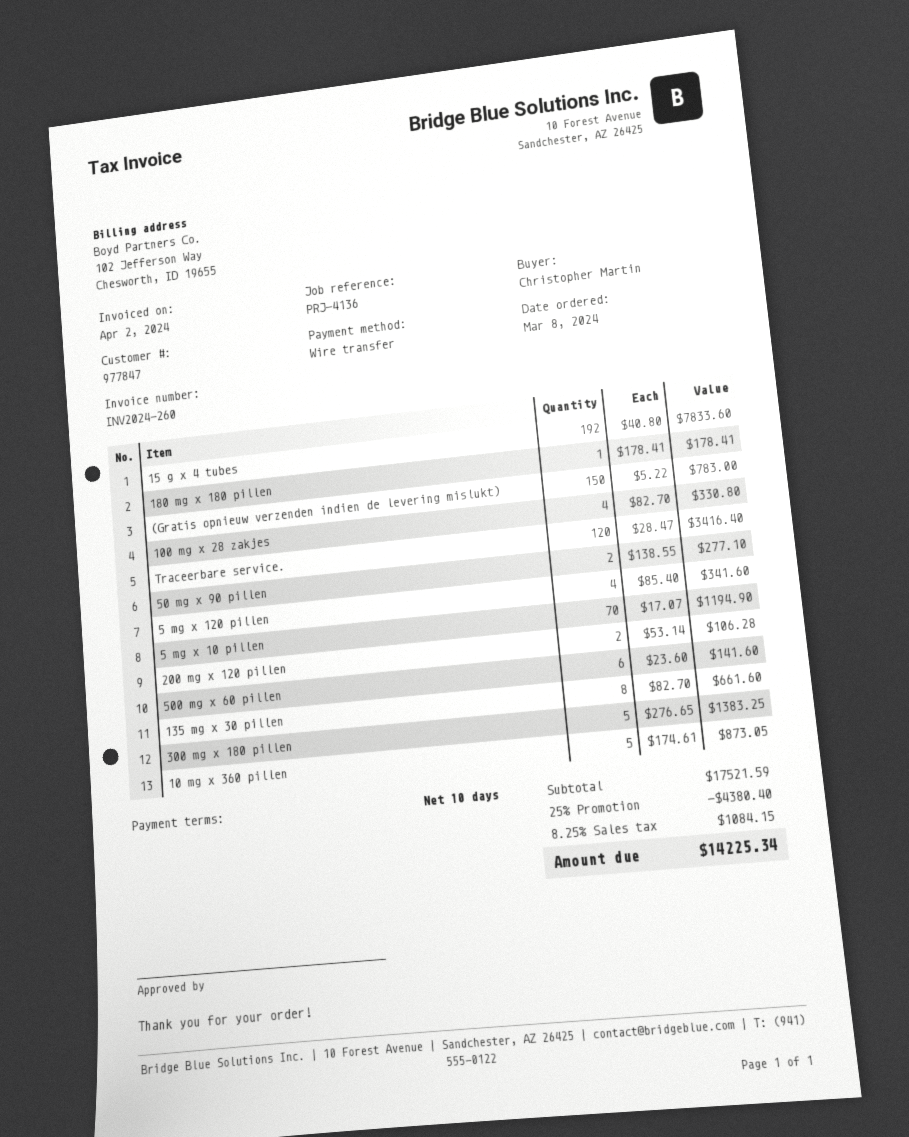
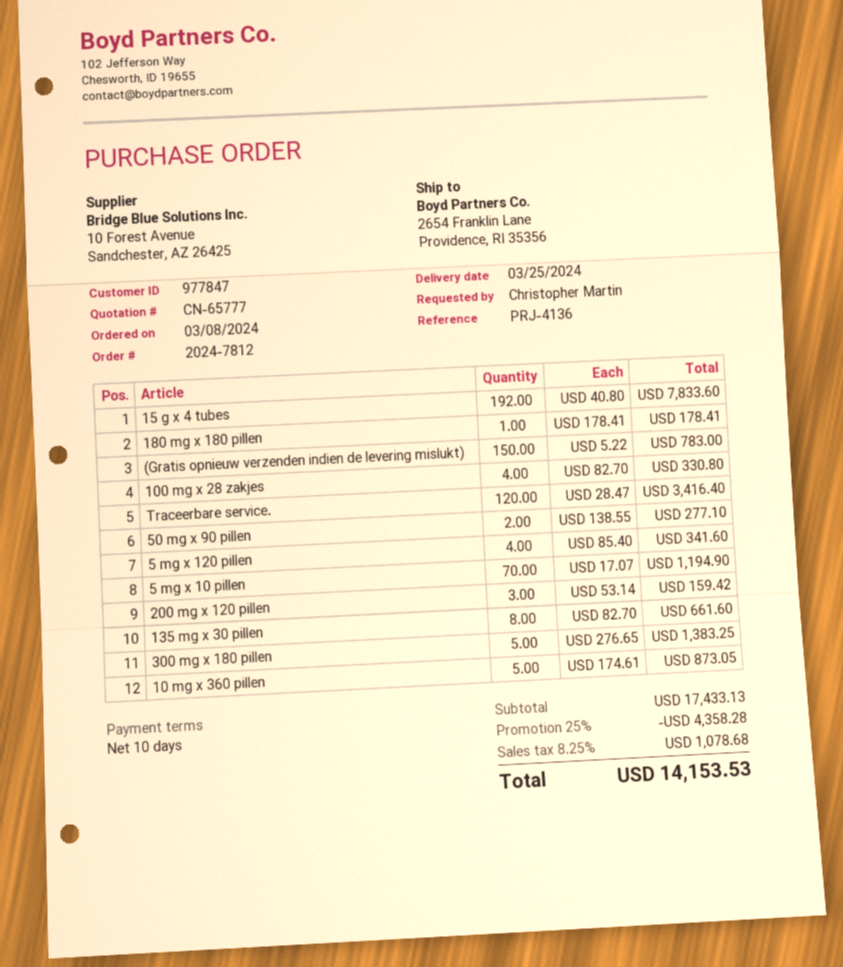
200 mg x 120 pillen: 2 x 53.14 = 106.28 -> 3 x 53.14 = 159.42
500 mg x 60 pillen: 6 x 23.60 = 141.60 -> none
subtotal: 17521.59 -> 17433.13
discount: 25% = 4380.40 -> 25% = 4358.28
tax: 8.25% = 1084.15 -> 8.25% = 1078.68
total: 14225.34 -> 14153.53

